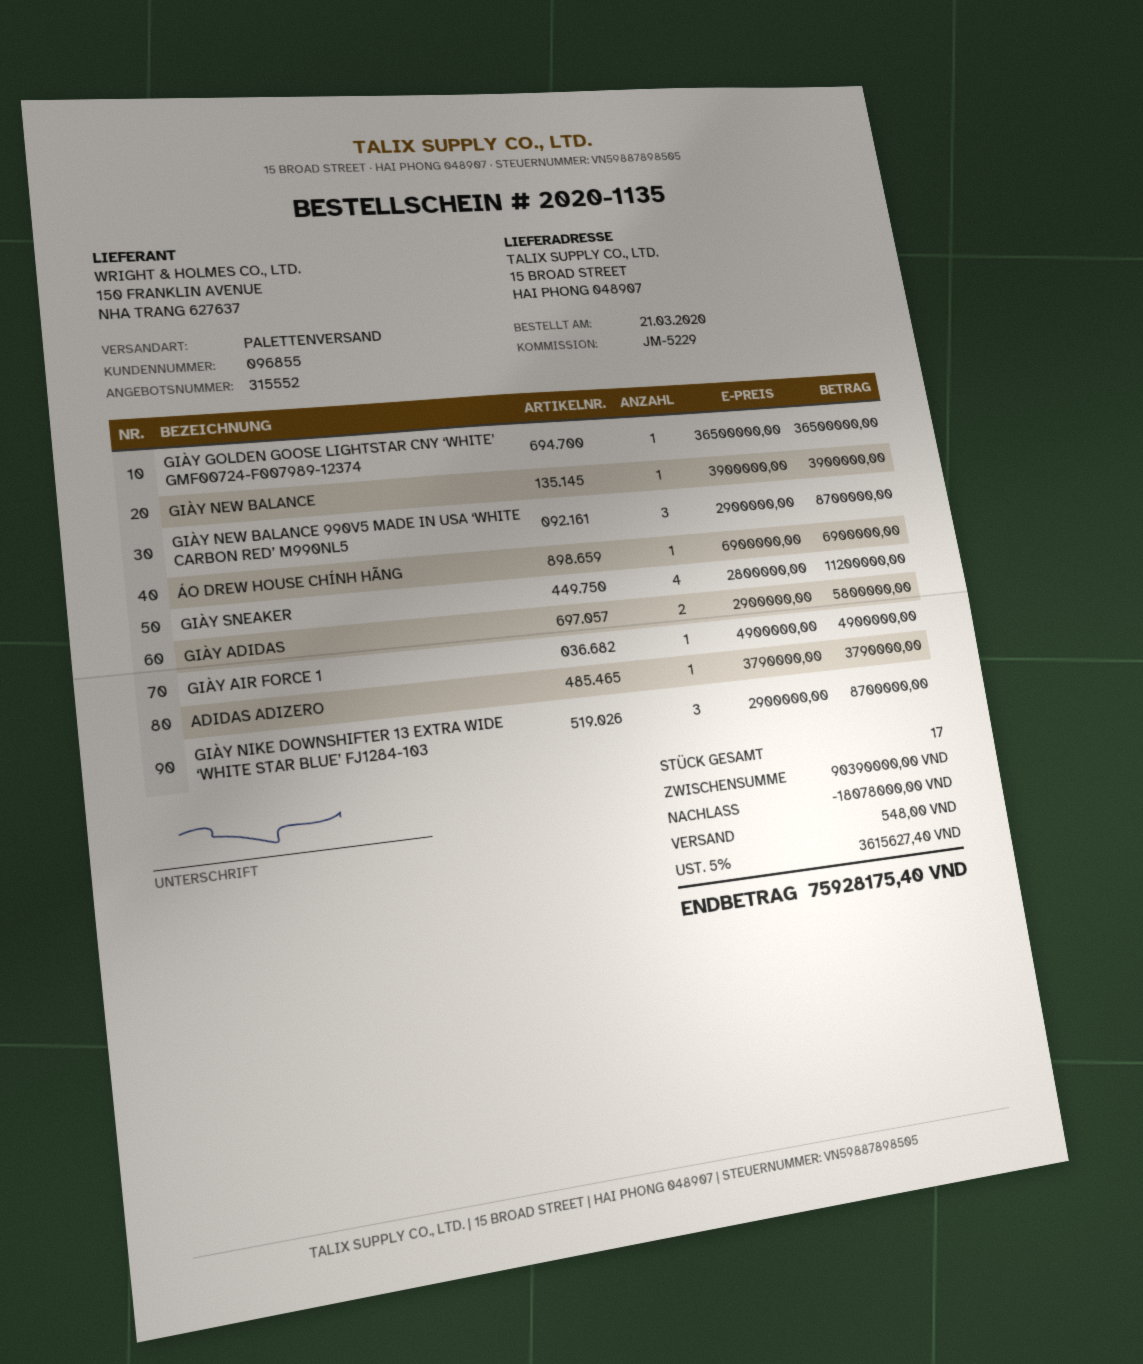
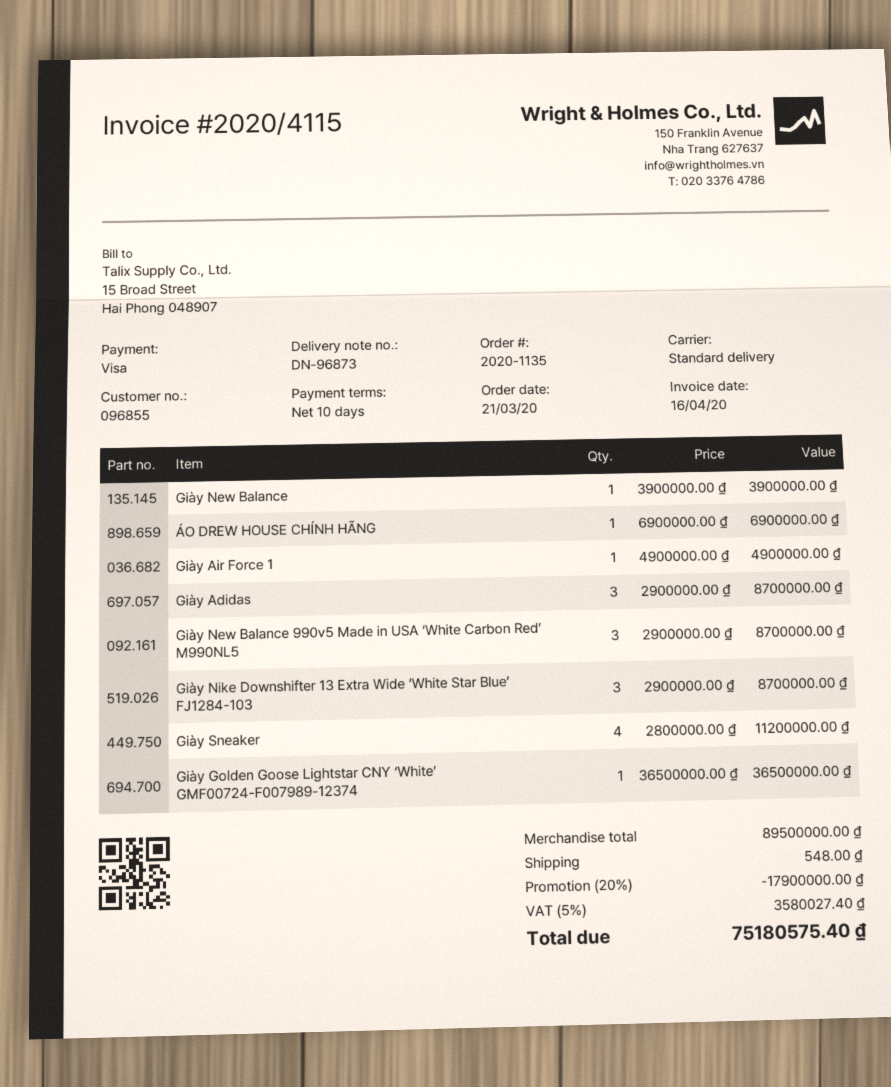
shipping method: pallet freight -> standard
GIÀY ADIDAS: 2 x 2900000.00 = 5800000.00 -> 3 x 2900000.00 = 8700000.00
ADIDAS ADIZERO: 1 x 3790000.00 = 3790000.00 -> none
subtotal: 90390000.00 -> 89500000.00
discount: 18078000.00 -> 17900000.00
tax: 5% = 3615627.40 -> 5% = 3580027.40
total: 75928175.40 -> 75180575.40

